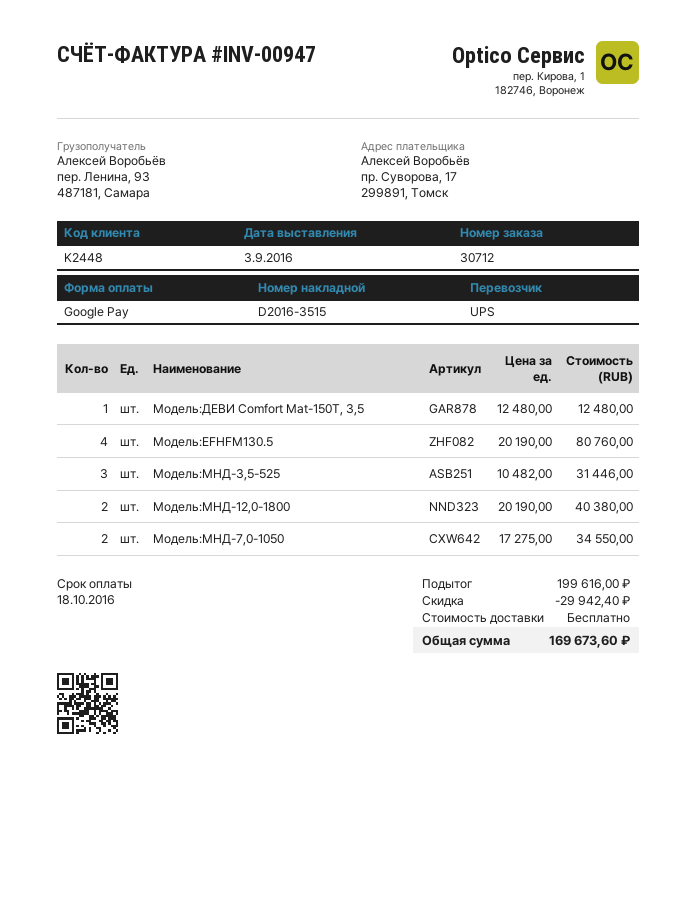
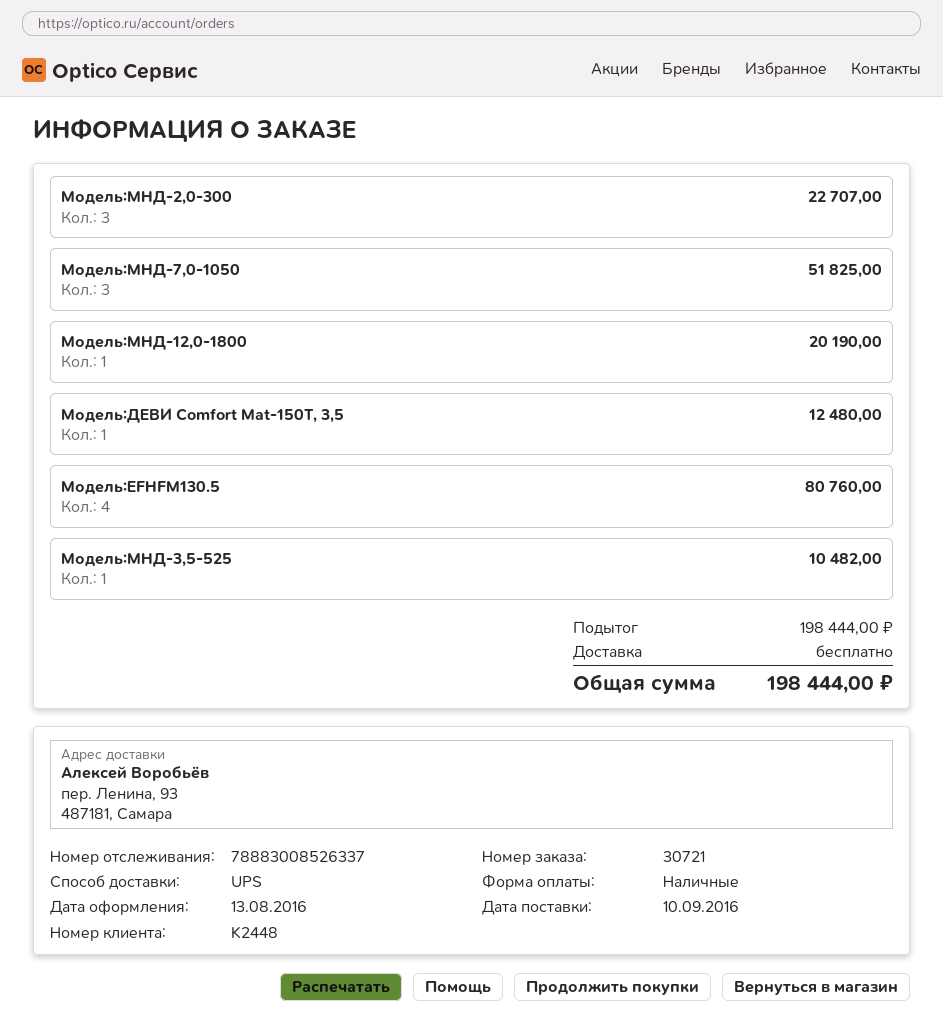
order number: 30712 -> 30721
payment method: Google Pay -> cash
Модель:МНД-3,5-525: 3 for 31446.00 -> 1 for 10482.00
Модель:МНД-12,0-1800: 2 for 40380.00 -> 1 for 20190.00
Модель:МНД-7,0-1050: 2 for 34550.00 -> 3 for 51825.00
Модель:МНД-2,0-300: none -> 3 for 22707.00
subtotal: 199616.00 -> 198444.00
discount: 29942.40 -> none
total: 169673.60 -> 198444.00

